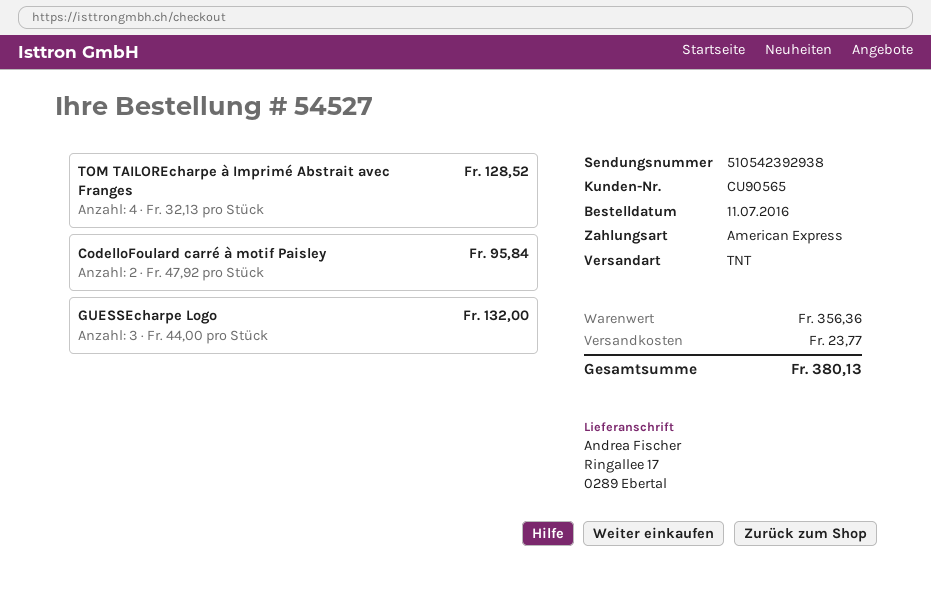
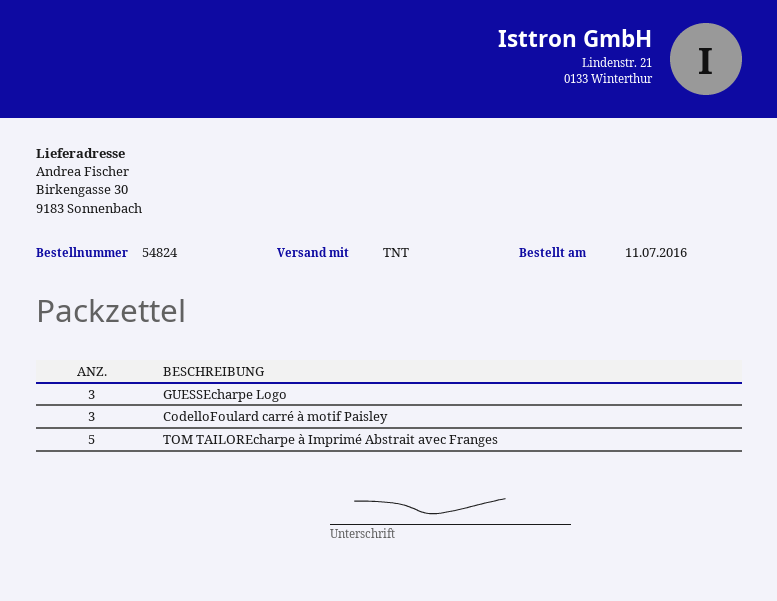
order number: 54527 -> 54824
ship to: Ringallee 17, 0289 Ebertal -> Birkengasse 30, 9183 Sonnenbach
TOM TAILOREcharpe à Imprimé Abstrait avec Franges: 4 -> 5
CodelloFoulard carré à motif Paisley: 2 -> 3

